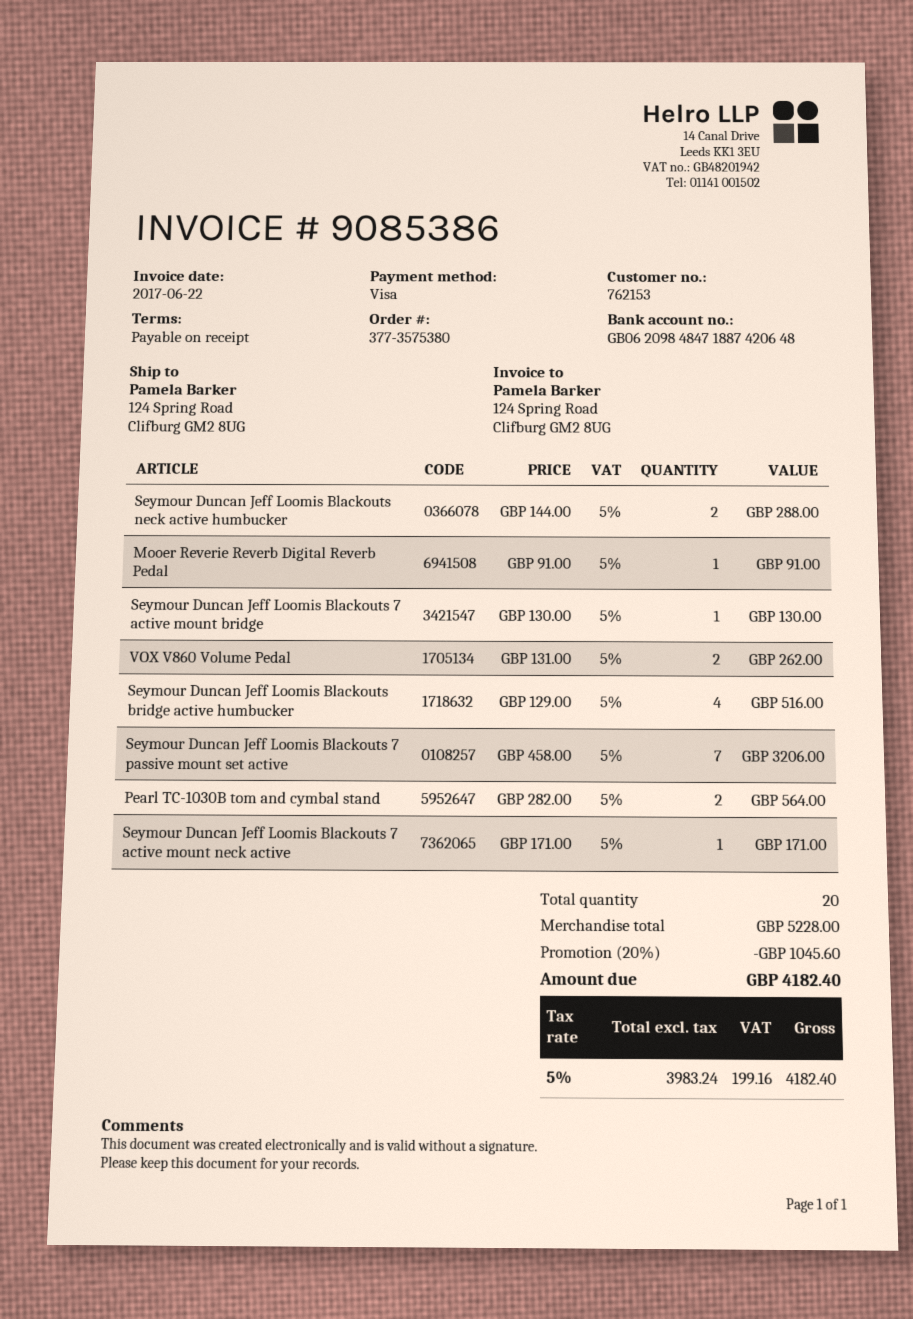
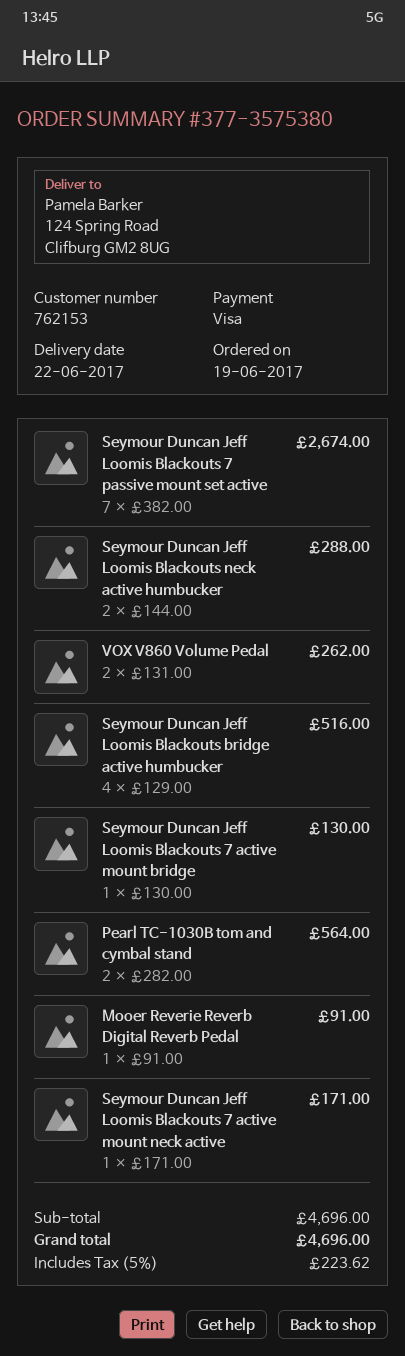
Seymour Duncan Jeff Loomis Blackouts 7 passive mount set active: 7 x 458.00 = 3206.00 -> 7 x 382.00 = 2674.00
subtotal: 5228.00 -> 4696.00
discount: 20% = 1045.60 -> none
tax: 5% = 199.16 -> 5% = 223.62
total: 4182.40 -> 4696.00

